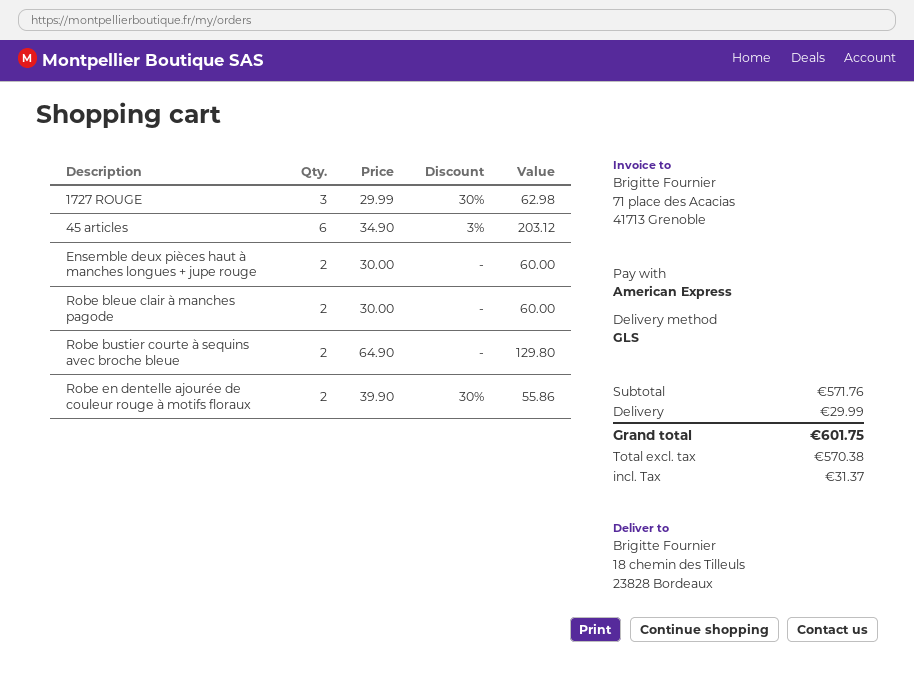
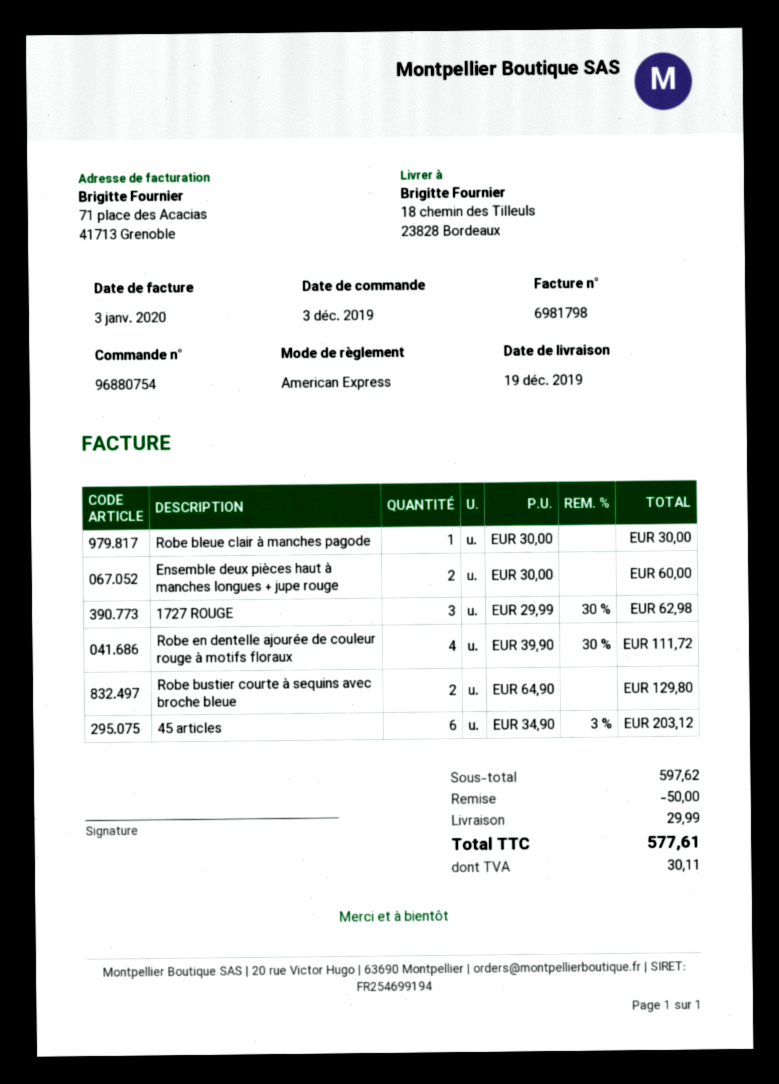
Robe bleue clair à manches pagode: 2 x 30.00 = 60.00 -> 1 x 30.00 = 30.00
Robe en dentelle ajourée de couleur rouge à motifs floraux: 2 x 39.90 - 30% = 55.86 -> 4 x 39.90 - 30% = 111.72
subtotal: 571.76 -> 597.62
discount: none -> 50.00
tax: 31.37 -> 30.11
total: 601.75 -> 577.61

